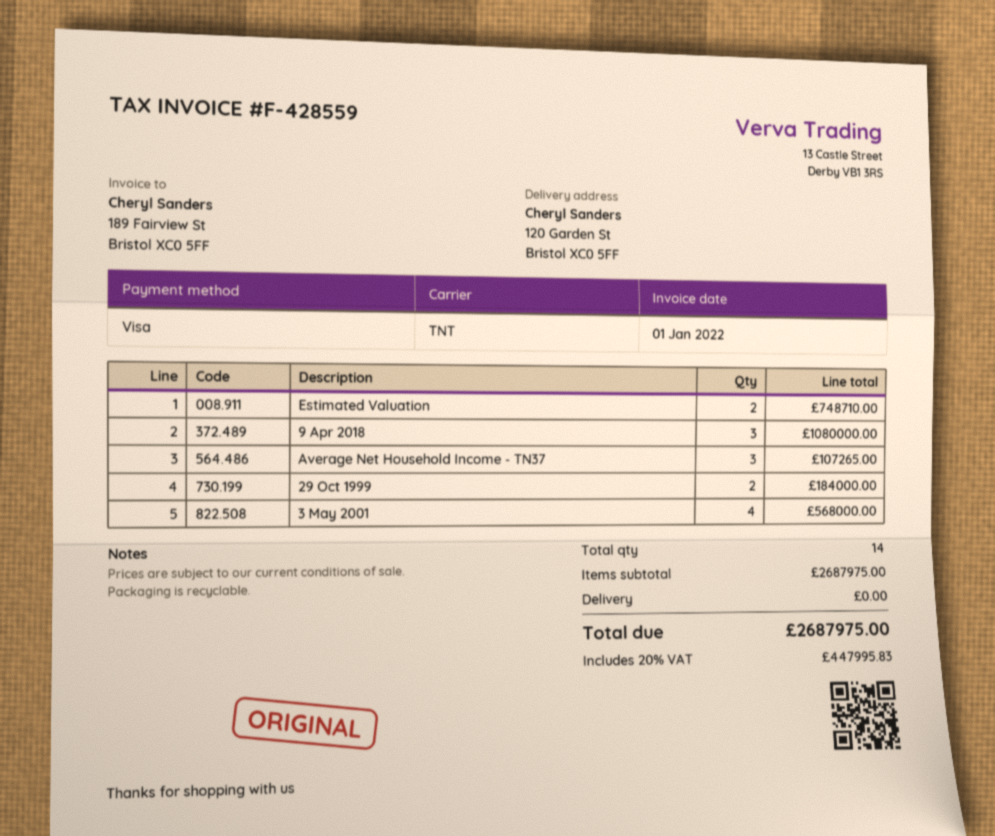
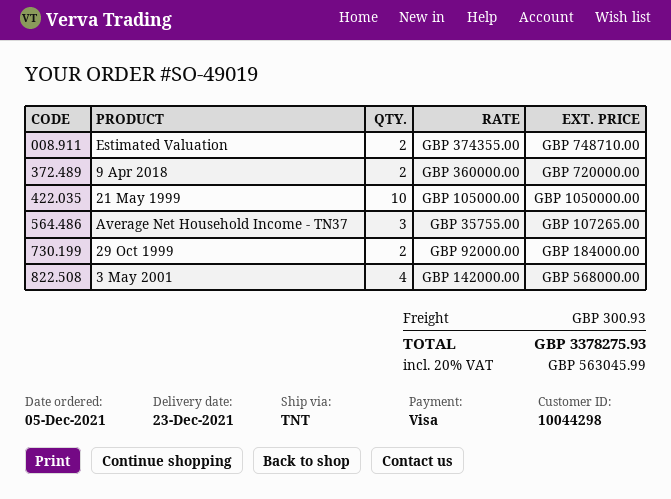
9 Apr 2018: 3 for 1080000.00 -> 2 for 720000.00
21 May 1999: none -> 10 for 1050000.00
shipping: 0.00 -> 300.93
tax: 20% = 447995.83 -> 20% = 563045.99
total: 2687975.00 -> 3378275.93

